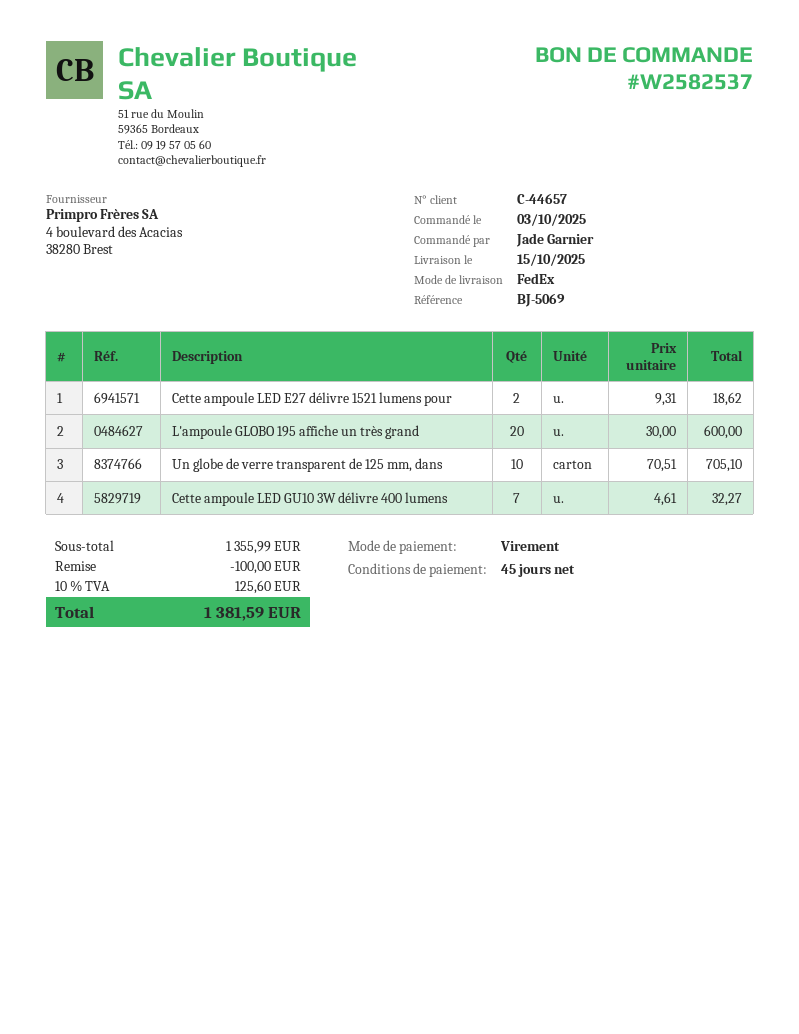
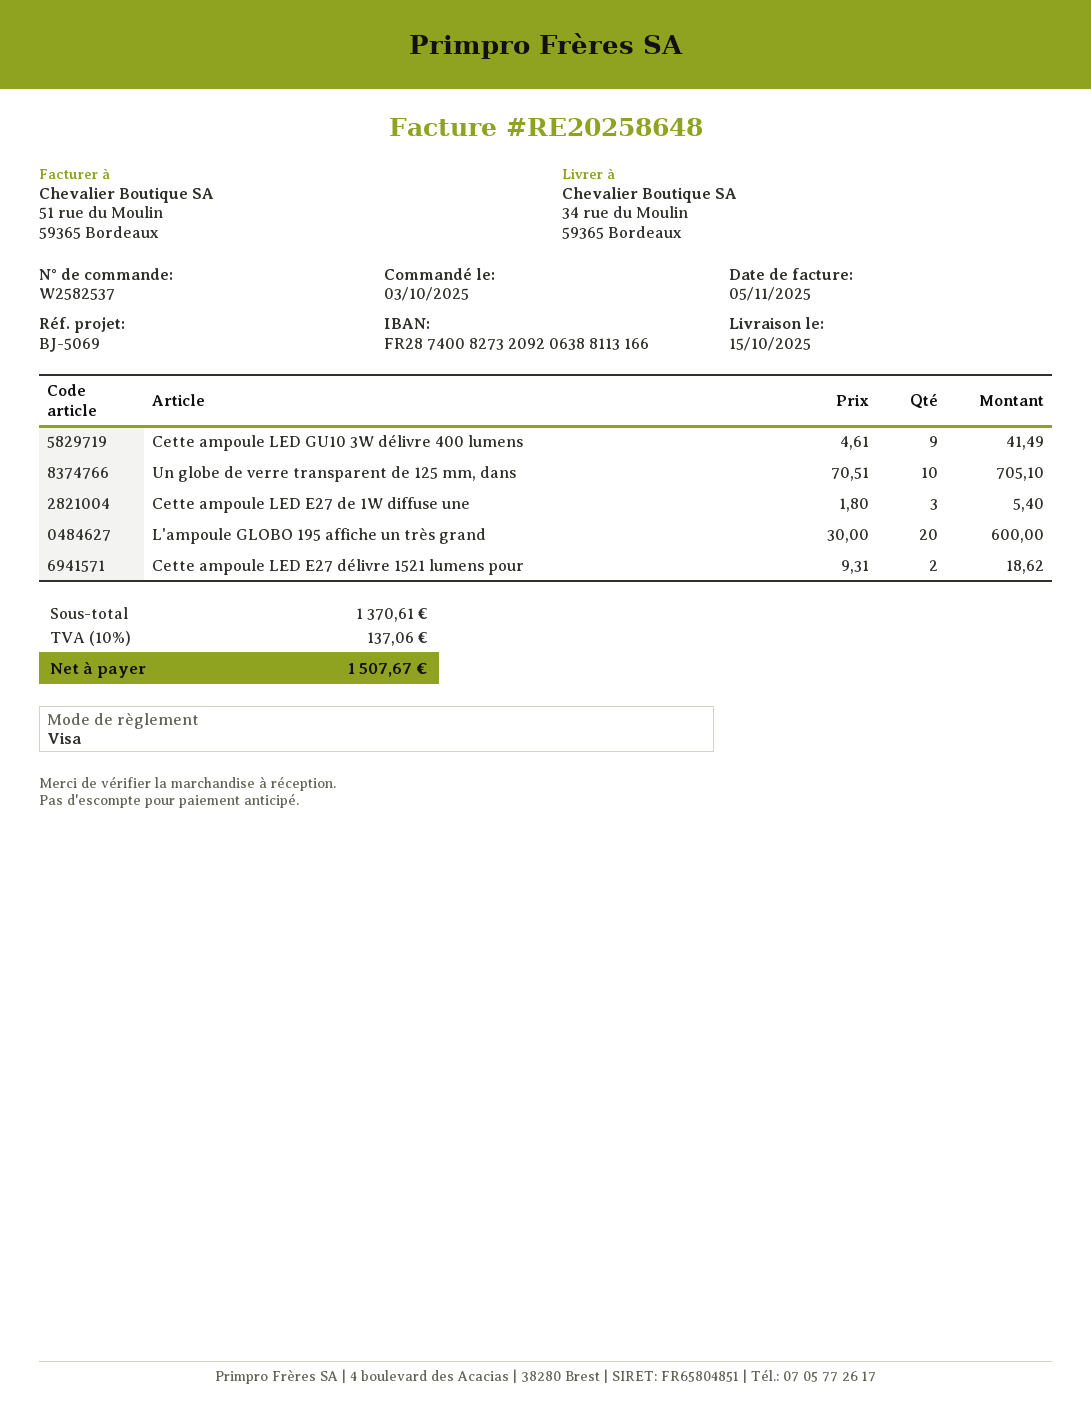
payment method: bank transfer -> Visa
Cette ampoule LED GU10 3W délivre 400 lumens: 7 x 4.61 = 32.27 -> 9 x 4.61 = 41.49
Cette ampoule LED E27 de 1W diffuse une: none -> 3 x 1.80 = 5.40
subtotal: 1355.99 -> 1370.61
discount: 100.00 -> none
tax: 10% = 125.60 -> 10% = 137.06
total: 1381.59 -> 1507.67

